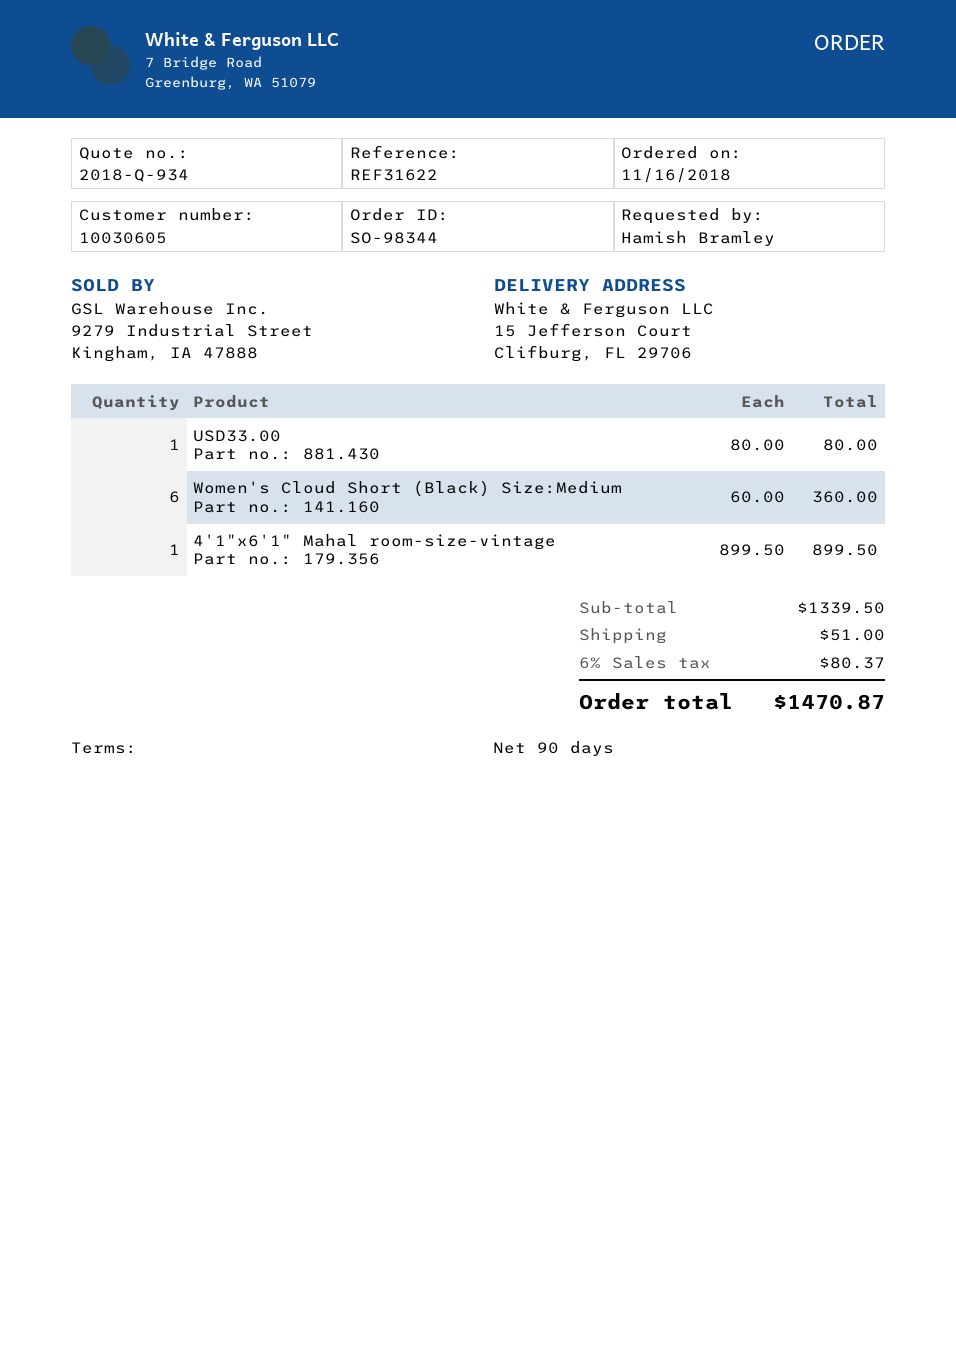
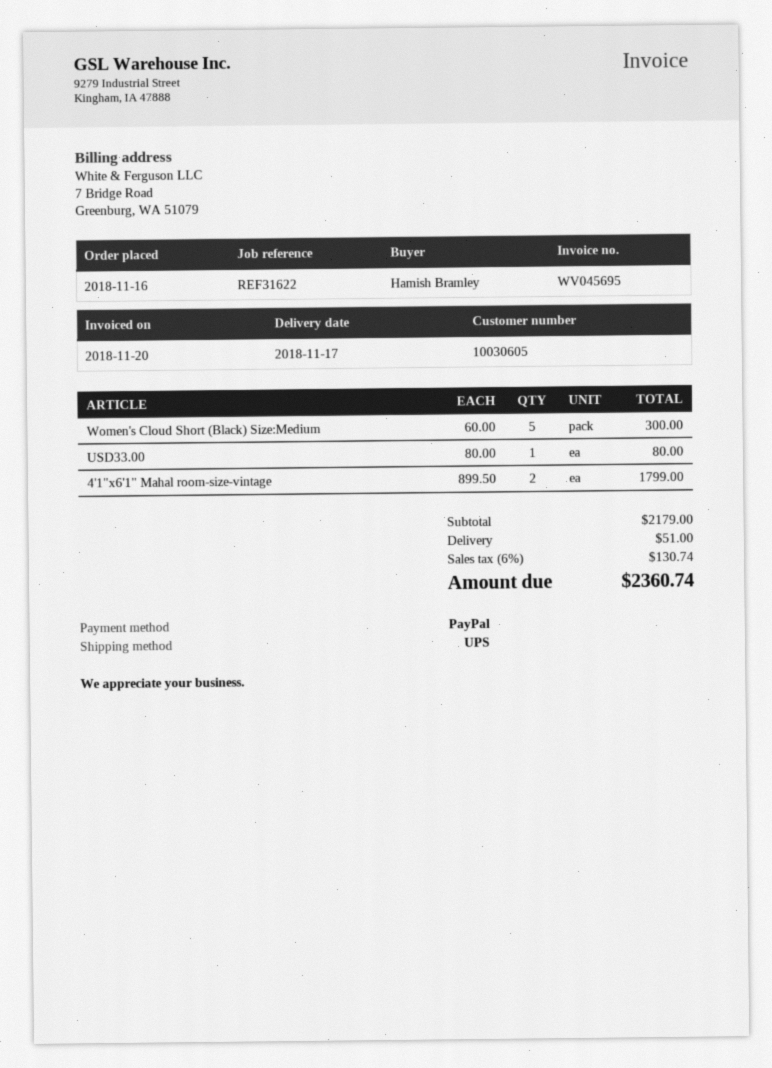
Women's Cloud Short (Black) Size:Medium: 6 x 60.00 = 360.00 -> 5 x 60.00 = 300.00
4'1"x6'1" Mahal room-size-vintage: 1 x 899.50 = 899.50 -> 2 x 899.50 = 1799.00
subtotal: 1339.50 -> 2179.00
tax: 6% = 80.37 -> 6% = 130.74
total: 1470.87 -> 2360.74

